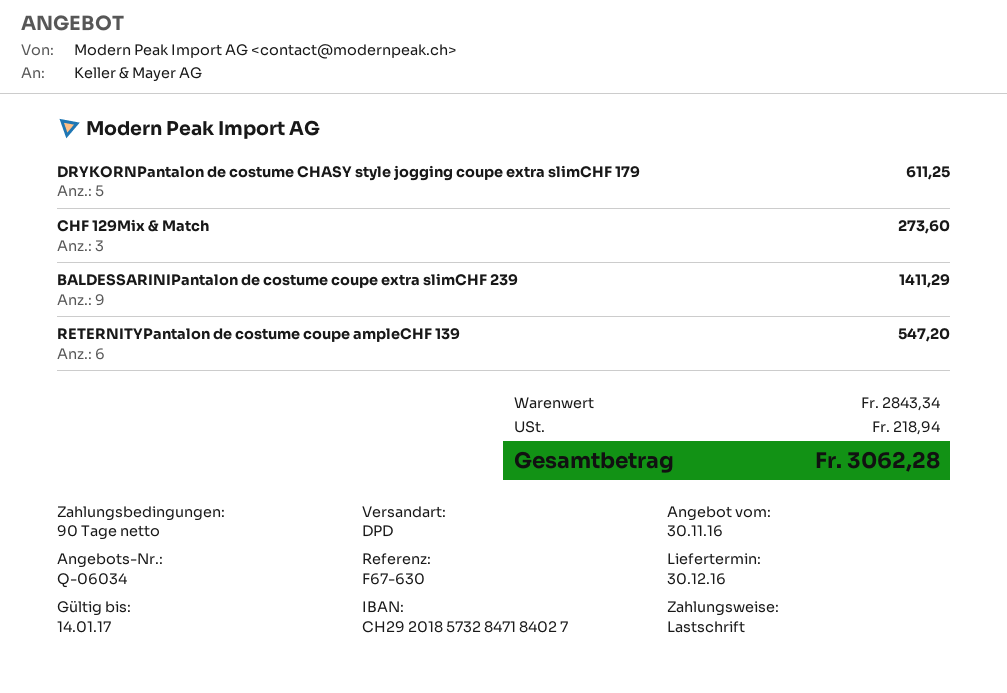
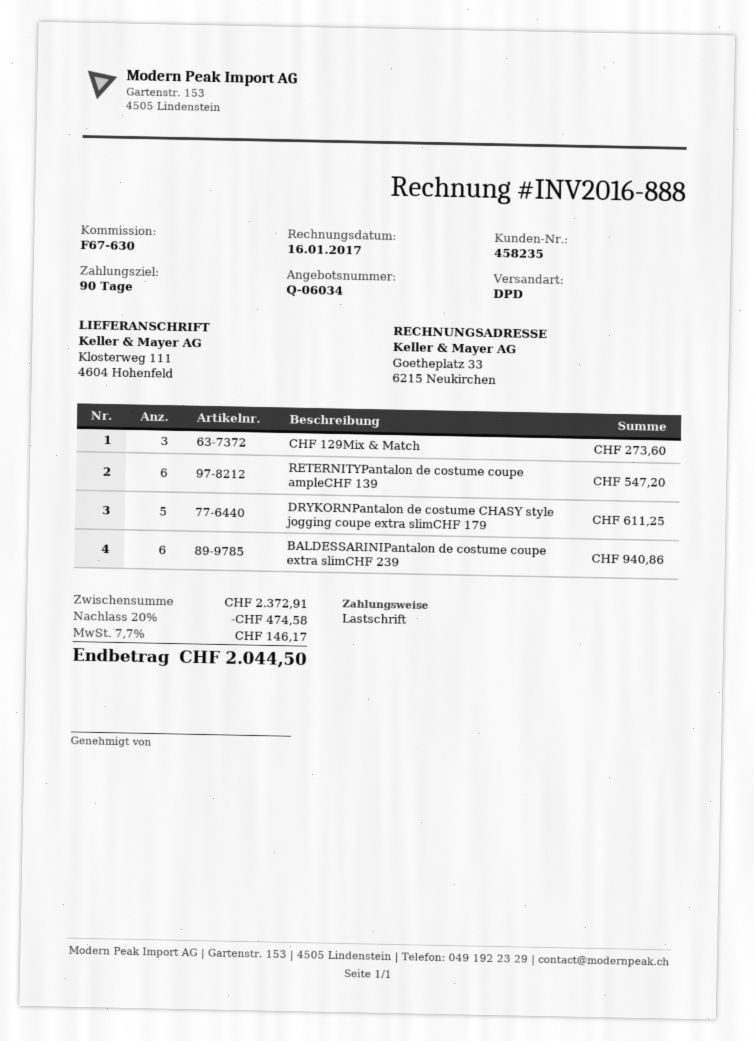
BALDESSARINIPantalon de costume coupe extra slimCHF 239: 9 for 1411.29 -> 6 for 940.86
subtotal: 2843.34 -> 2372.91
discount: none -> 20% = 474.58
tax: 218.94 -> 146.17
total: 3062.28 -> 2044.50

